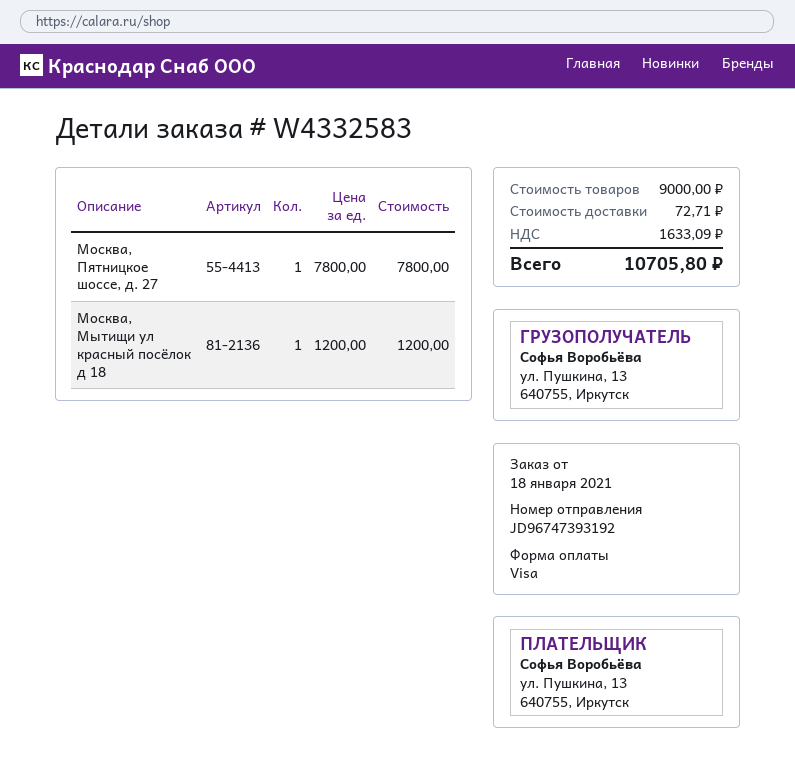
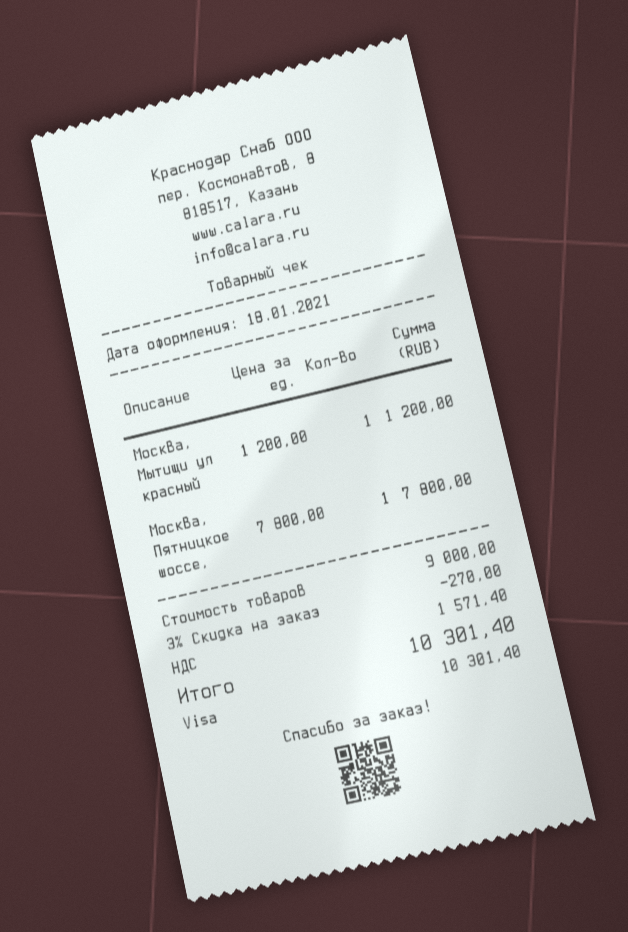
discount: none -> 3% = 270.00
shipping: 72.71 -> none
tax: 1633.09 -> 1571.40
total: 10705.80 -> 10301.40

